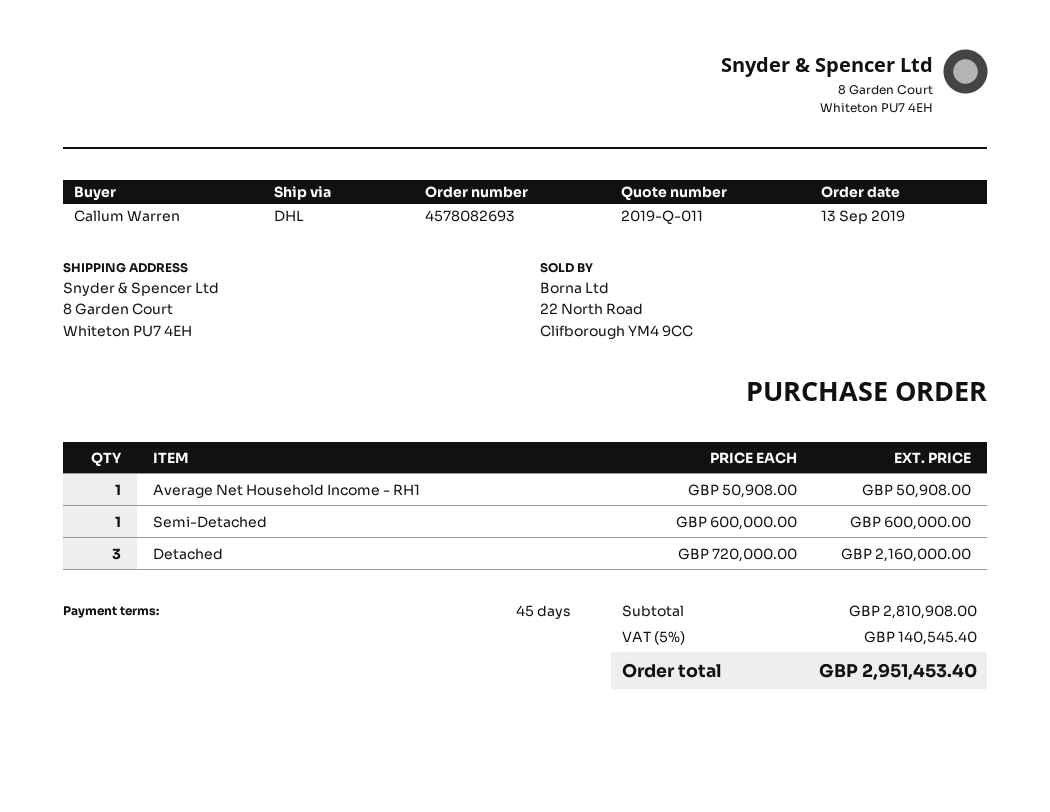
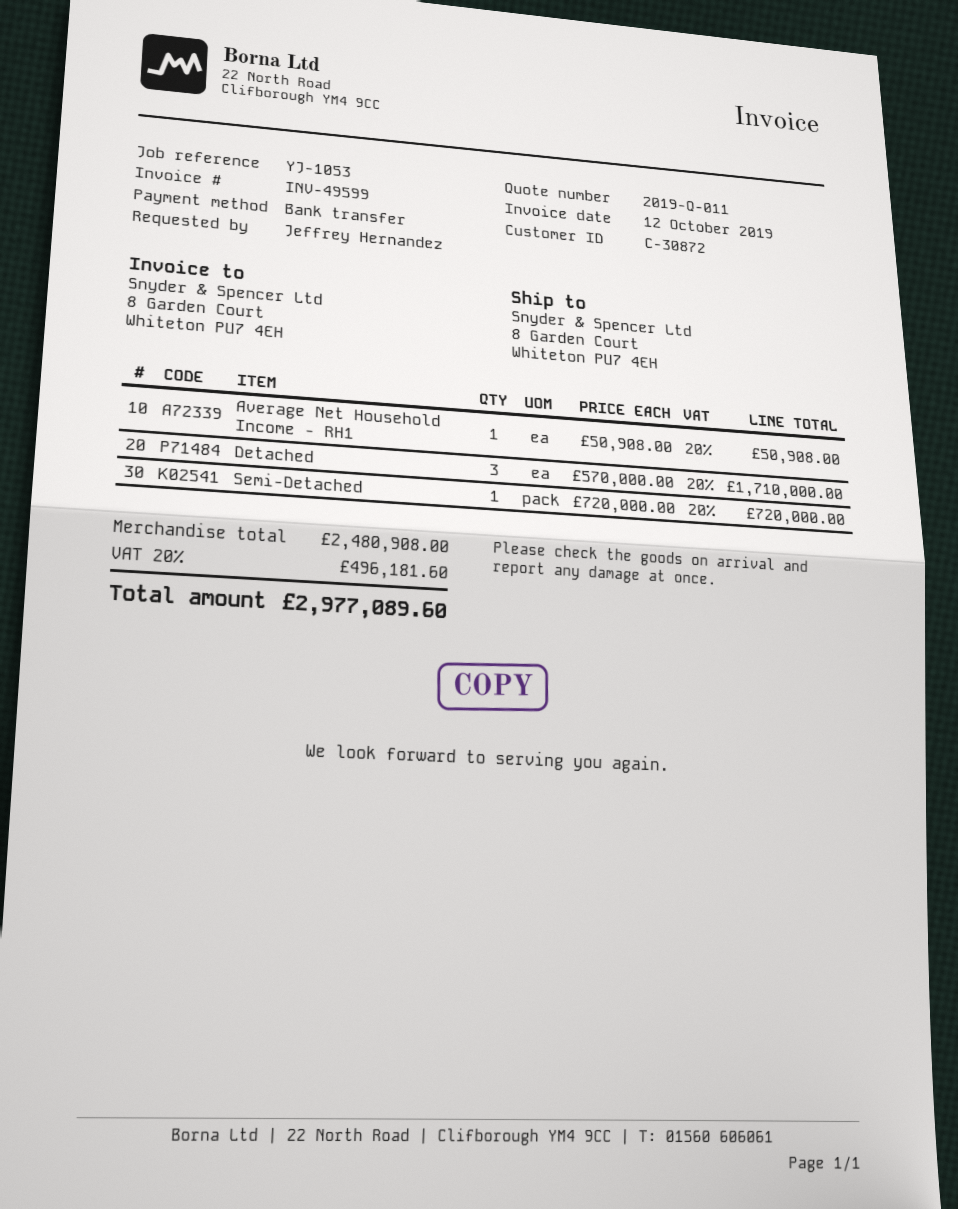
ordered by: Callum Warren -> Jeffrey Hernandez
Semi-Detached: 1 x 600000.00 = 600000.00 -> 1 x 720000.00 = 720000.00
Detached: 3 x 720000.00 = 2160000.00 -> 3 x 570000.00 = 1710000.00
subtotal: 2810908.00 -> 2480908.00
tax: 5% = 140545.40 -> 20% = 496181.60
total: 2951453.40 -> 2977089.60

